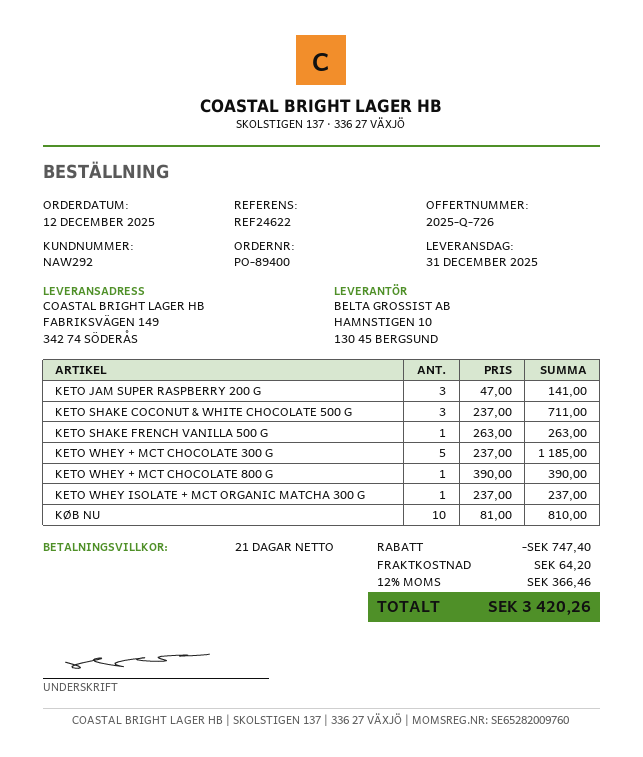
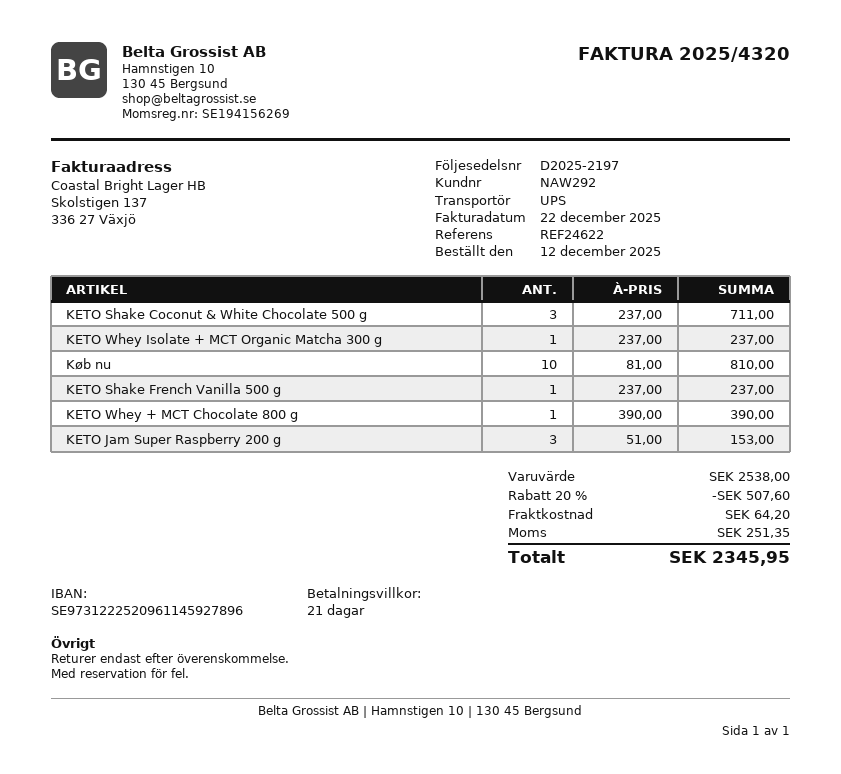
KETO JAM SUPER RASPBERRY 200 G: 3 x 47.00 = 141.00 -> 3 x 51.00 = 153.00
KETO SHAKE FRENCH VANILLA 500 G: 1 x 263.00 = 263.00 -> 1 x 237.00 = 237.00
KETO WHEY + MCT CHOCOLATE 300 G: 5 x 237.00 = 1185.00 -> none
discount: 747.40 -> 507.60
tax: 366.46 -> 251.35
total: 3420.26 -> 2345.95

